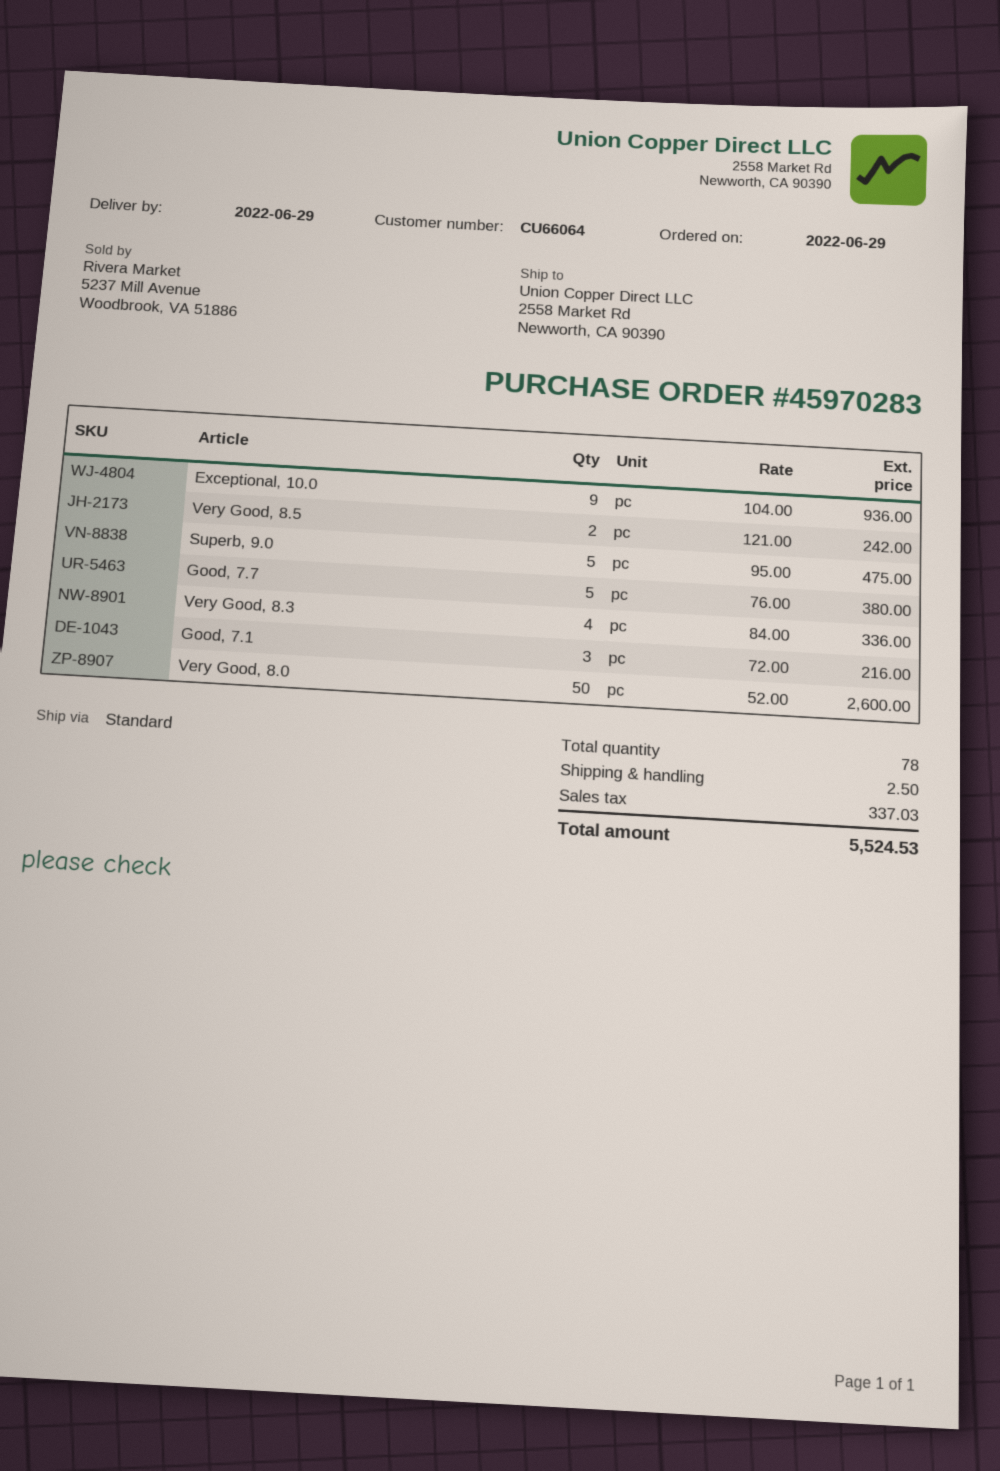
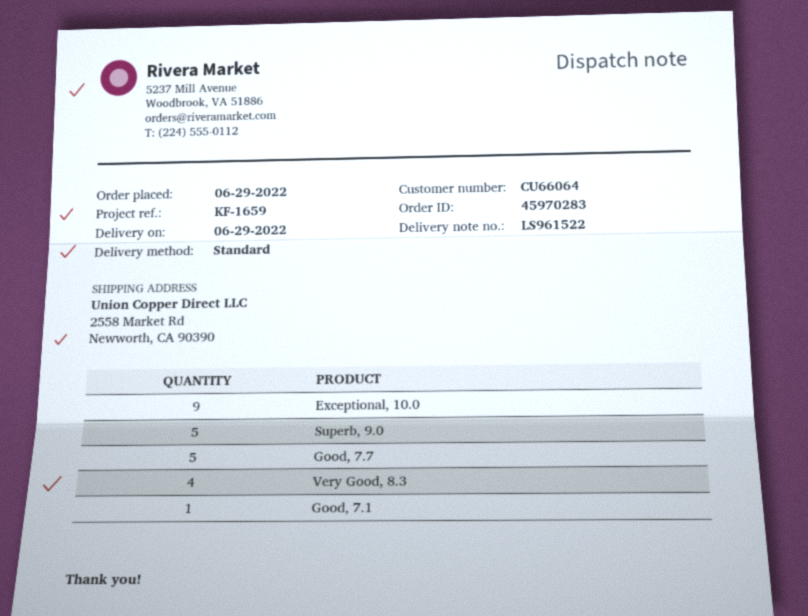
Very Good, 8.5: 2 -> none
Good, 7.1: 3 -> 1
Very Good, 8.0: 50 -> none

